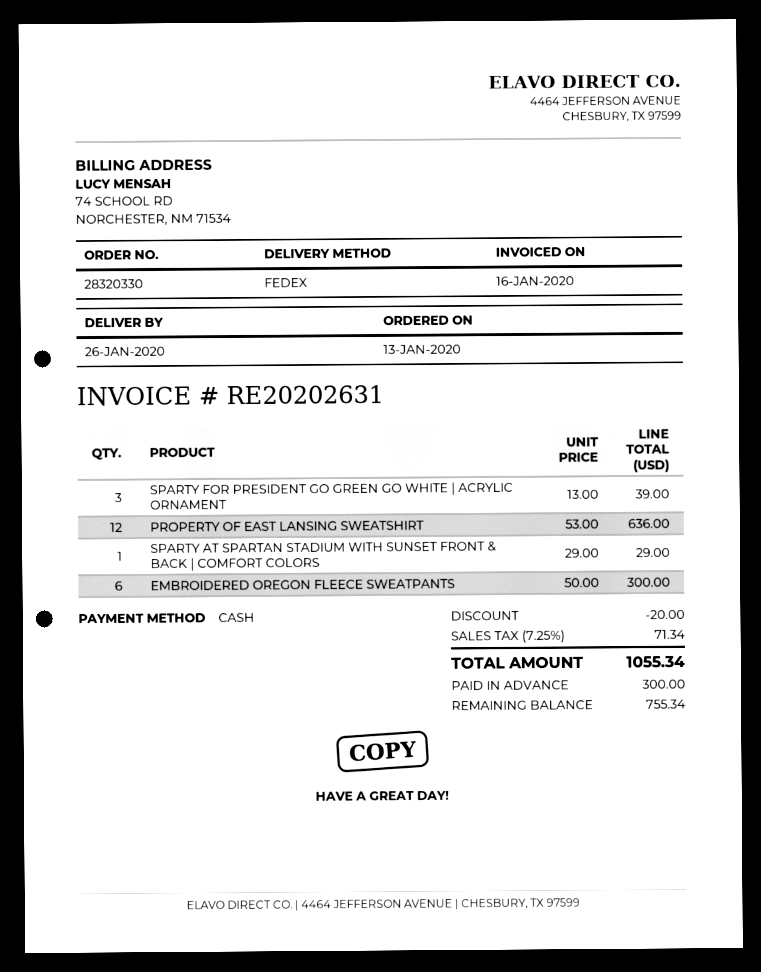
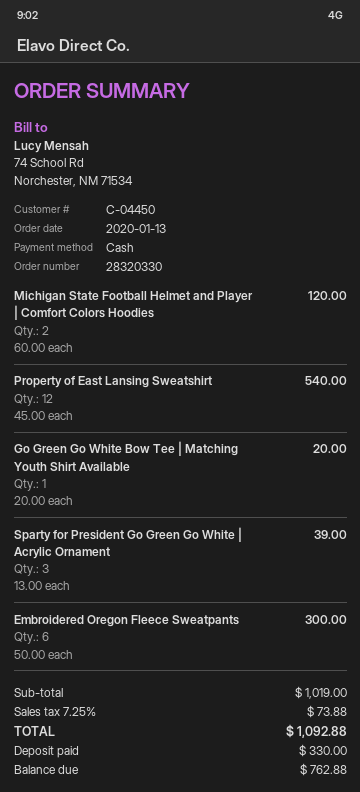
PROPERTY OF EAST LANSING SWEATSHIRT: 12 x 53.00 = 636.00 -> 12 x 45.00 = 540.00
SPARTY AT SPARTAN STADIUM WITH SUNSET FRONT & BACK | COMFORT COLORS: 1 x 29.00 = 29.00 -> none
Michigan State Football Helmet and Player | Comfort Colors Hoodies: none -> 2 x 60.00 = 120.00
Go Green Go White Bow Tee | Matching Youth Shirt Available: none -> 1 x 20.00 = 20.00
discount: 20.00 -> none
tax: 7.25% = 71.34 -> 7.25% = 73.88
total: 1055.34 -> 1092.88
deposit: 300.00 -> 330.00
balance: 755.34 -> 762.88

